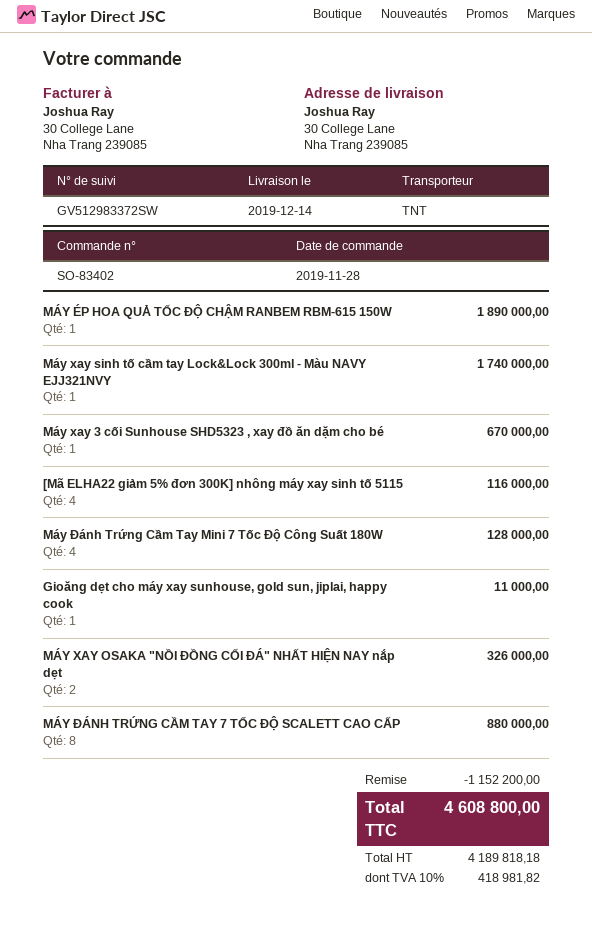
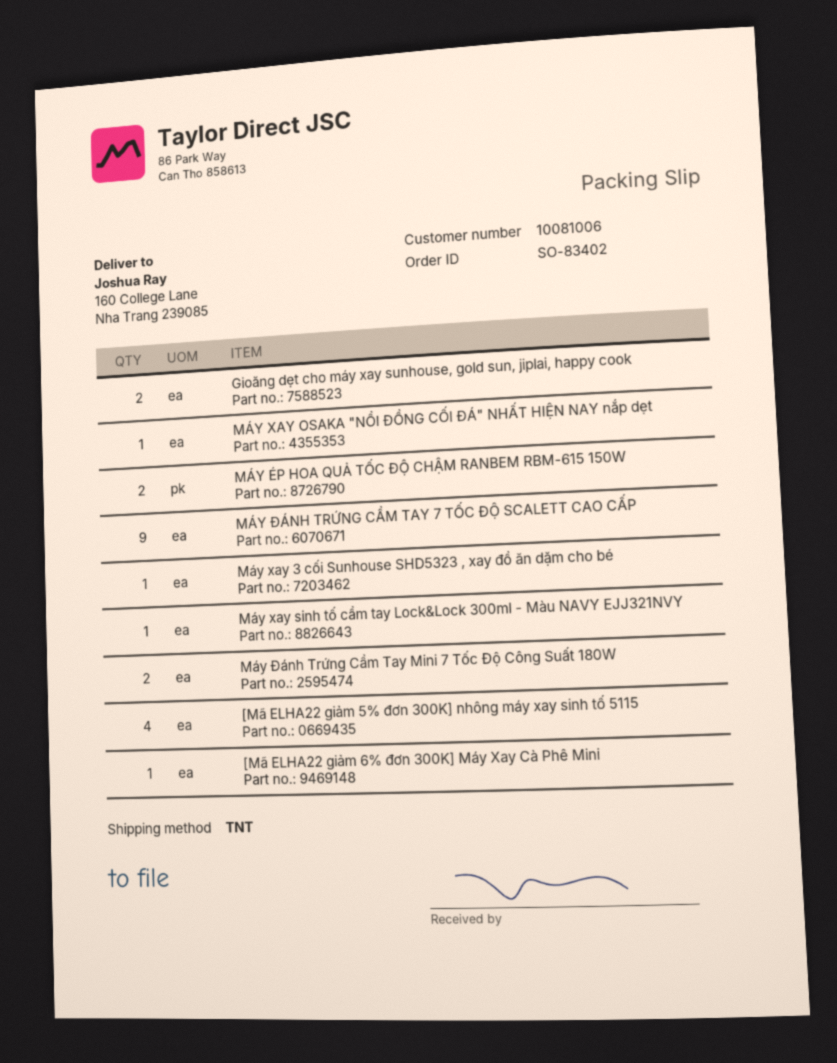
ship to: 30 College Lane, Nha Trang 239085 -> 160 College Lane, Nha Trang 239085
MÁY ÉP HOA QUẢ TỐC ĐỘ CHẬM RANBEM RBM-615 150W: 1 -> 2
Máy Đánh Trứng Cầm Tay Mini 7 Tốc Độ Công Suất 180W: 4 -> 2
Gioăng dẹt cho máy xay sunhouse, gold sun, jiplai, happy cook: 1 -> 2
MÁY XAY OSAKA "NỒI ĐỒNG CỐI ĐÁ" NHẤT HIỆN NAY nắp dẹt: 2 -> 1
MÁY ĐÁNH TRỨNG CẦM TAY 7 TỐC ĐỘ SCALETT CAO CẤP: 8 -> 9
[Mã ELHA22 giảm 6% đơn 300K] Máy Xay Cà Phê Mini: none -> 1

